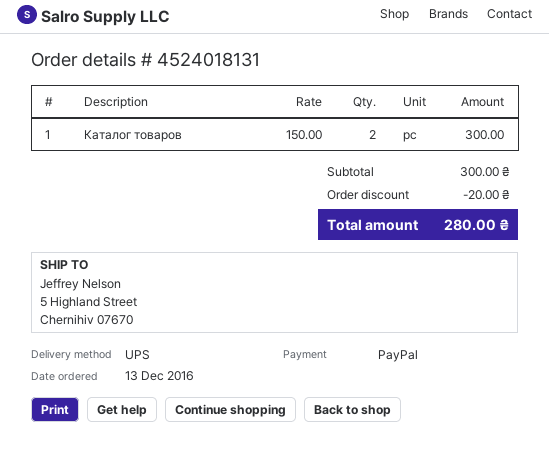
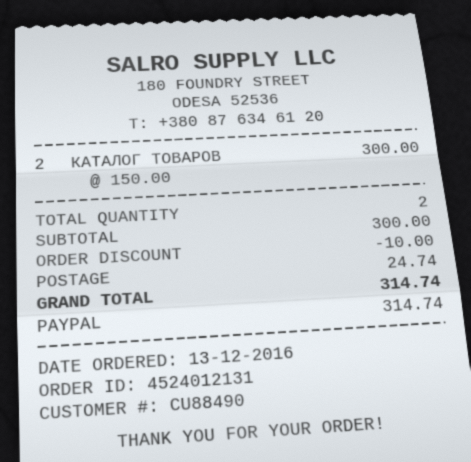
order number: 4524018131 -> 4524012131
discount: 20.00 -> 10.00
shipping: none -> 24.74
total: 280.00 -> 314.74

